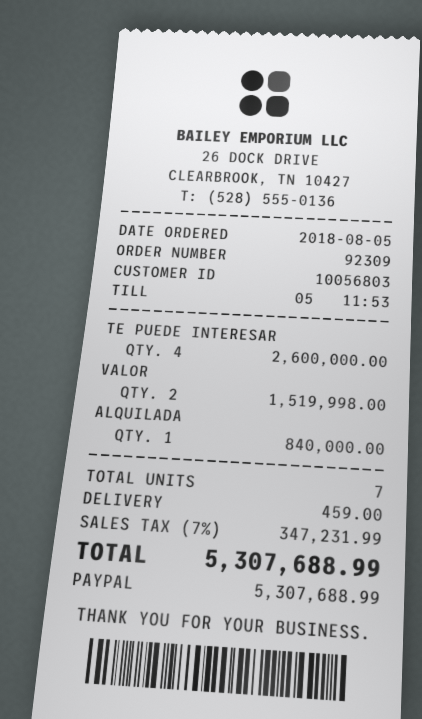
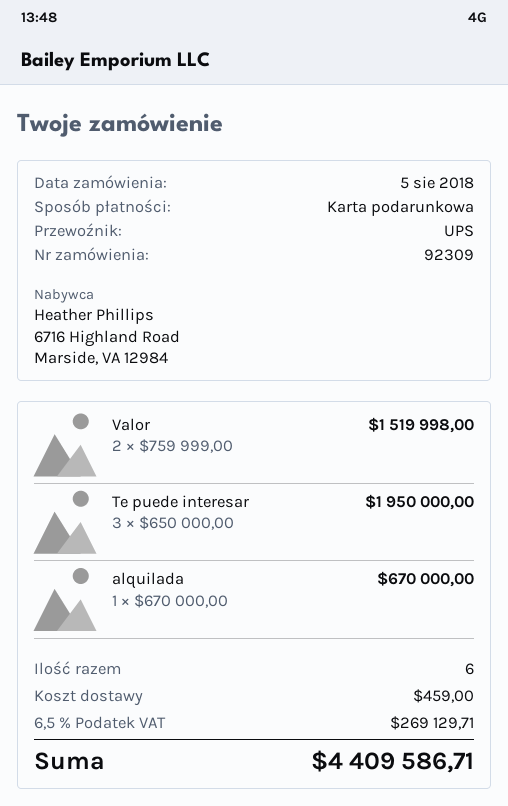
payment method: PayPal -> gift card
TE PUEDE INTERESAR: 4 for 2600000.00 -> 3 for 1950000.00
ALQUILADA: 1 for 840000.00 -> 1 for 670000.00
total quantity: 7 -> 6
tax: 7% = 347231.99 -> 6.5% = 269129.71
total: 5307688.99 -> 4409586.71

